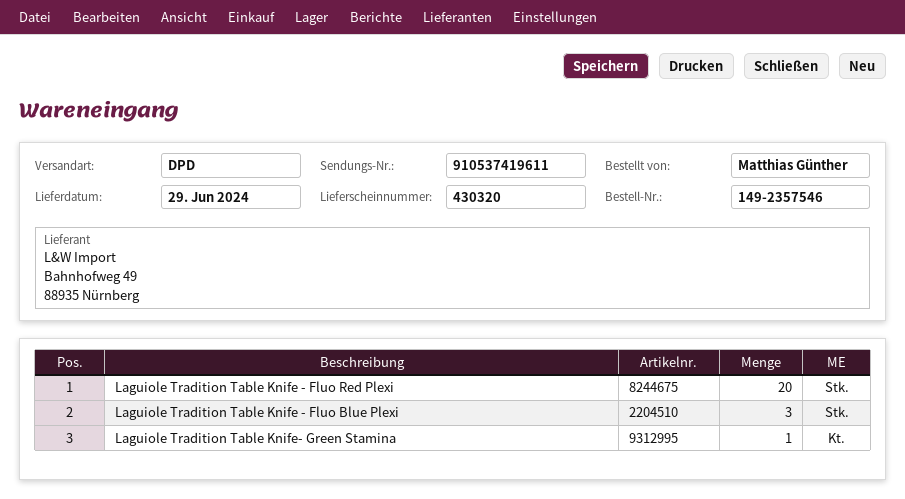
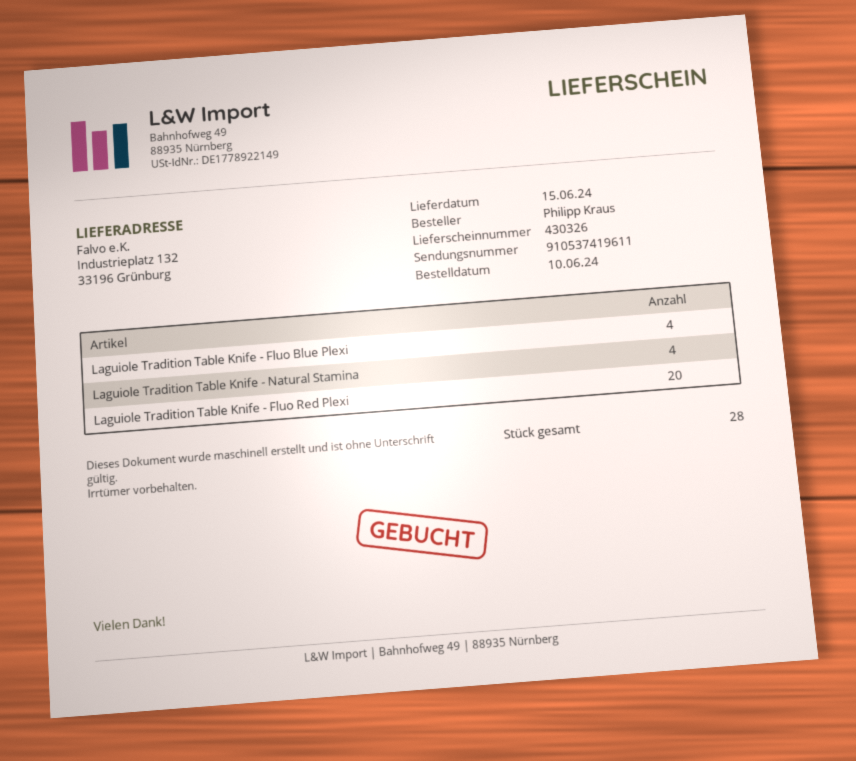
delivery note number: 430320 -> 430326
delivery date: 2024-06-29 -> 2024-06-15
ordered by: Matthias Günther -> Philipp Kraus
Laguiole Tradition Table Knife - Fluo Blue Plexi: 3 -> 4
Laguiole Tradition Table Knife- Green Stamina: 1 -> none
Laguiole Tradition Table Knife - Natural Stamina: none -> 4

